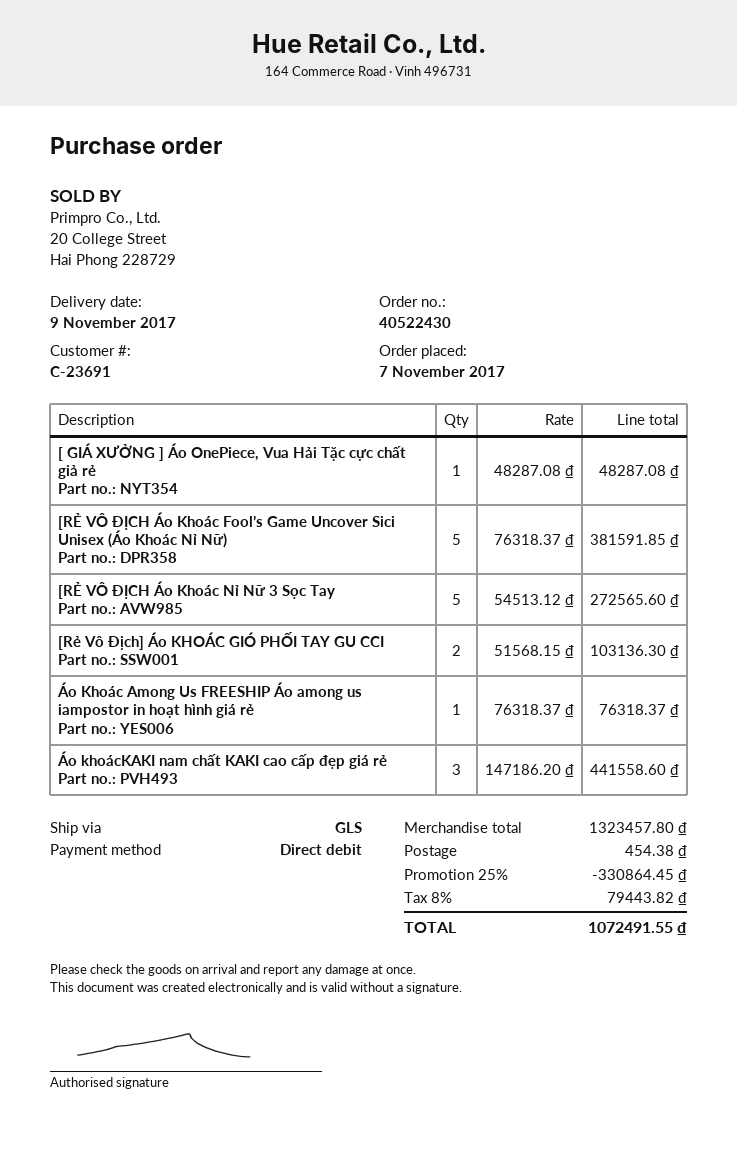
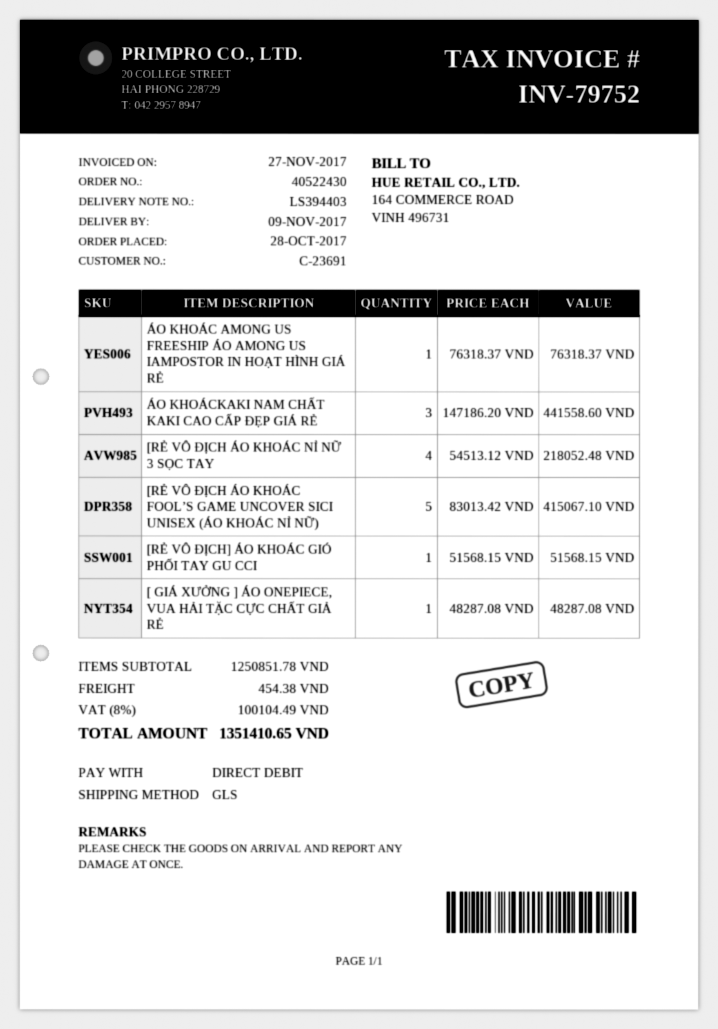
order date: 2017-11-07 -> 2017-10-28
[RẺ VÔ ĐỊCH Áo Khoác Fool’s Game Uncover Sici Unisex (Áo Khoác Nỉ Nữ): 5 x 76318.37 = 381591.85 -> 5 x 83013.42 = 415067.10
[RẺ VÔ ĐỊCH Áo Khoác Nỉ Nữ 3 Sọc Tay: 5 x 54513.12 = 272565.60 -> 4 x 54513.12 = 218052.48
[Rẻ Vô Địch] Áo KHOÁC GIÓ PHỐI TAY GU CCI: 2 x 51568.15 = 103136.30 -> 1 x 51568.15 = 51568.15
subtotal: 1323457.80 -> 1250851.78
discount: 25% = 330864.45 -> none
tax: 8% = 79443.82 -> 8% = 100104.49
total: 1072491.55 -> 1351410.65

